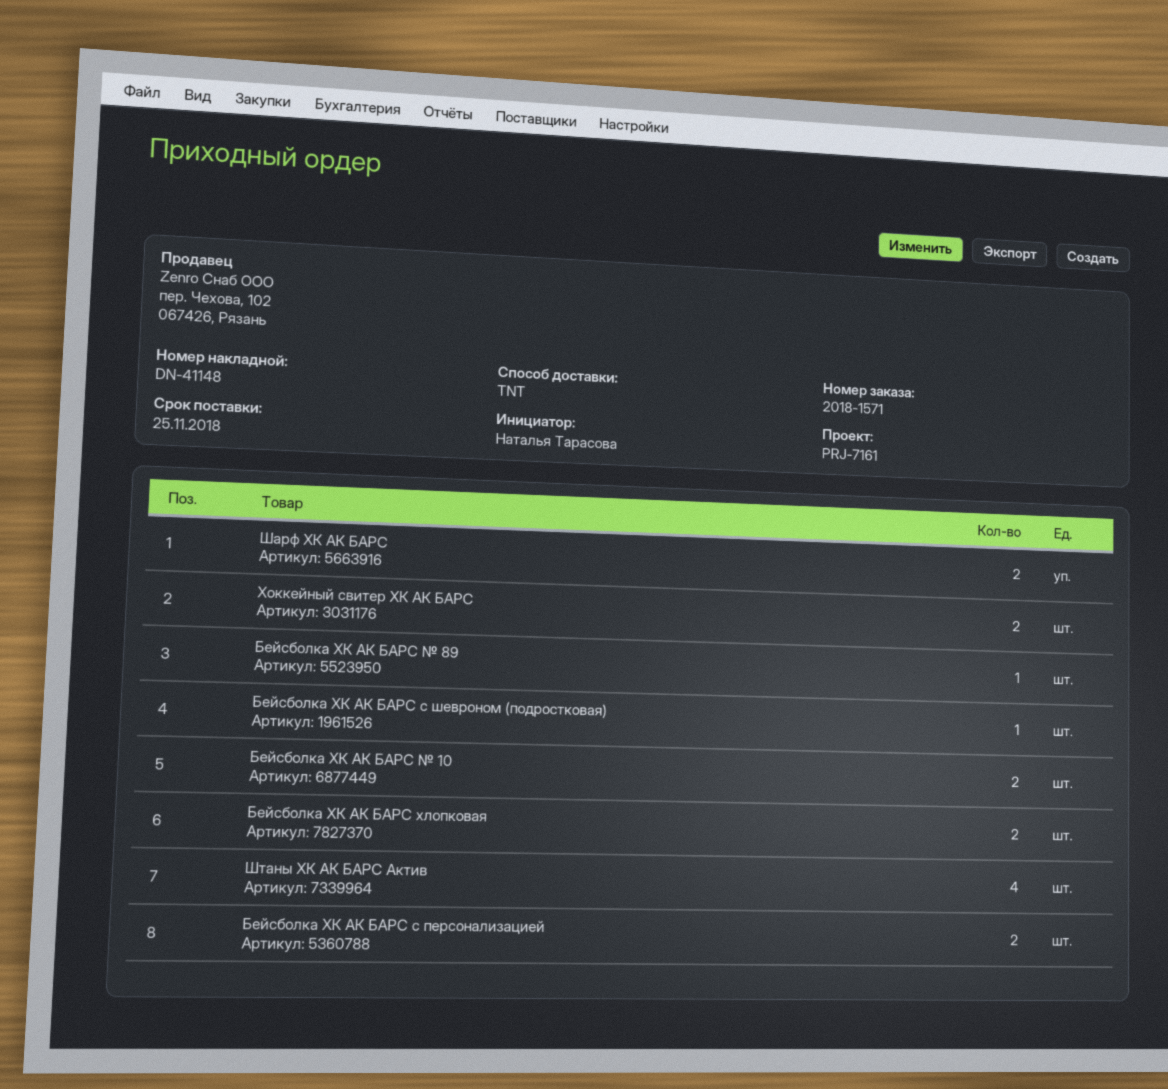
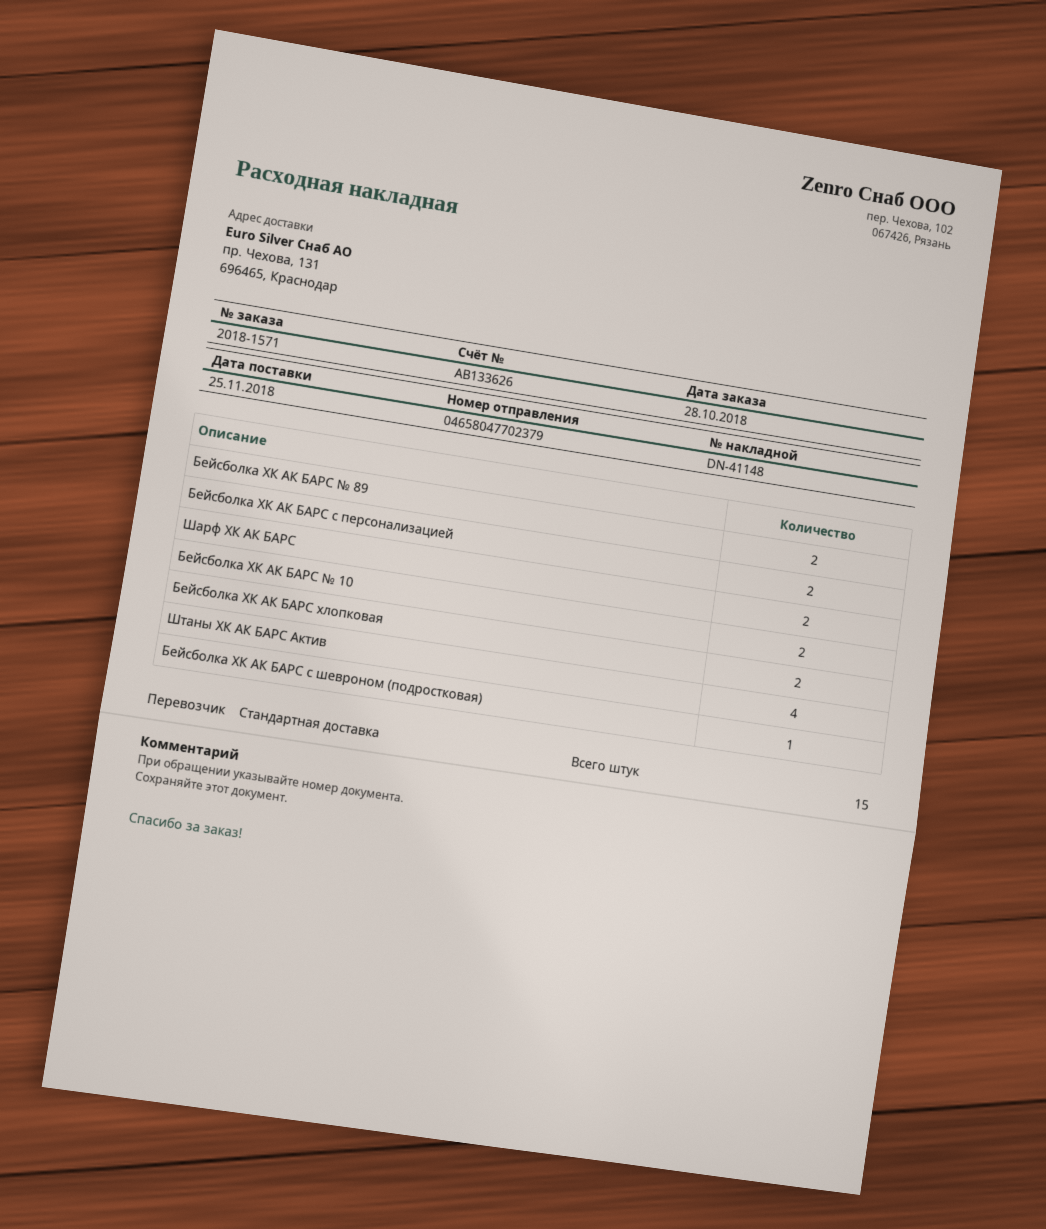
shipping method: TNT -> standard
Хоккейный свитер ХК АК БАРС: 2 -> none
Бейсболка ХК АК БАРС № 89: 1 -> 2

